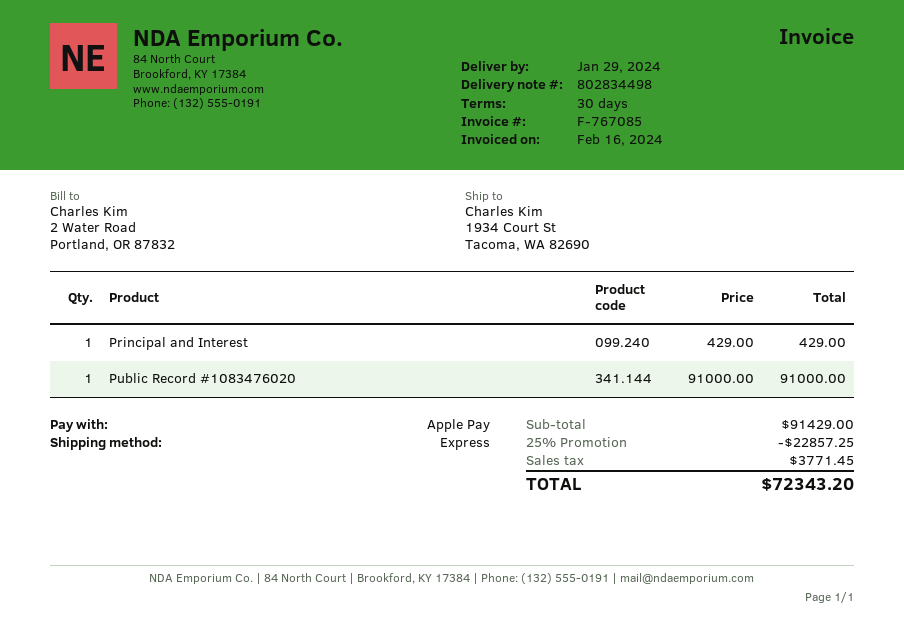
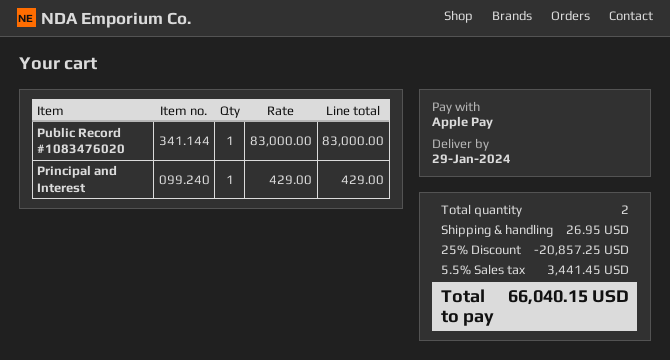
Public Record #1083476020: 1 x 91000.00 = 91000.00 -> 1 x 83000.00 = 83000.00
discount: 25% = 22857.25 -> 25% = 20857.25
shipping: none -> 26.95
tax: 3771.45 -> 3441.45
total: 72343.20 -> 66040.15

